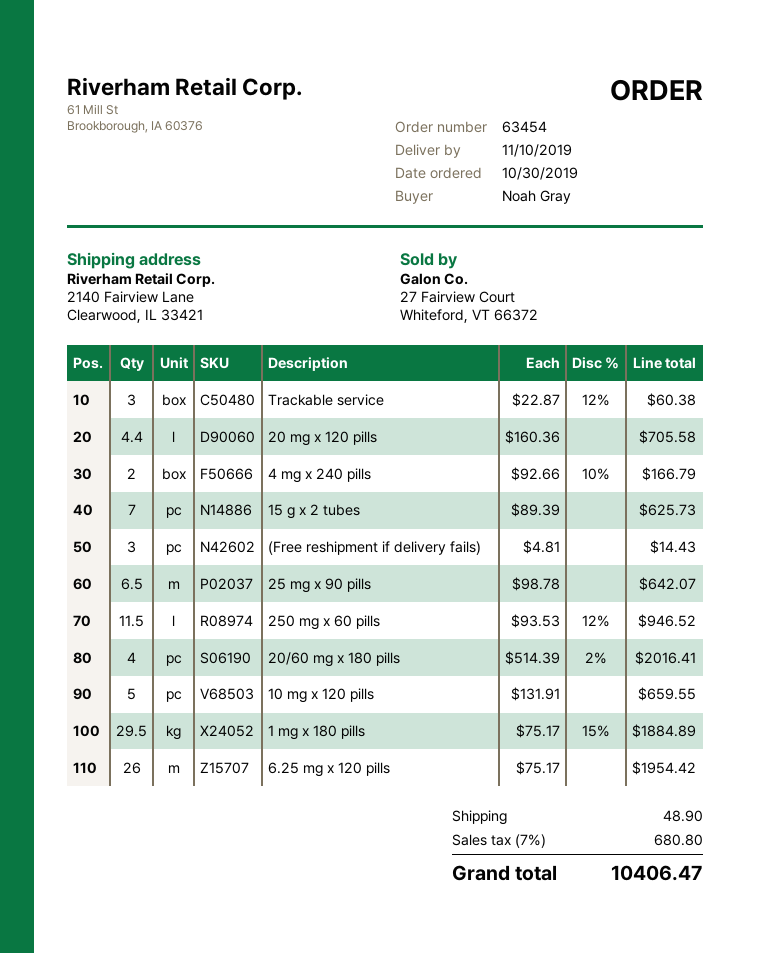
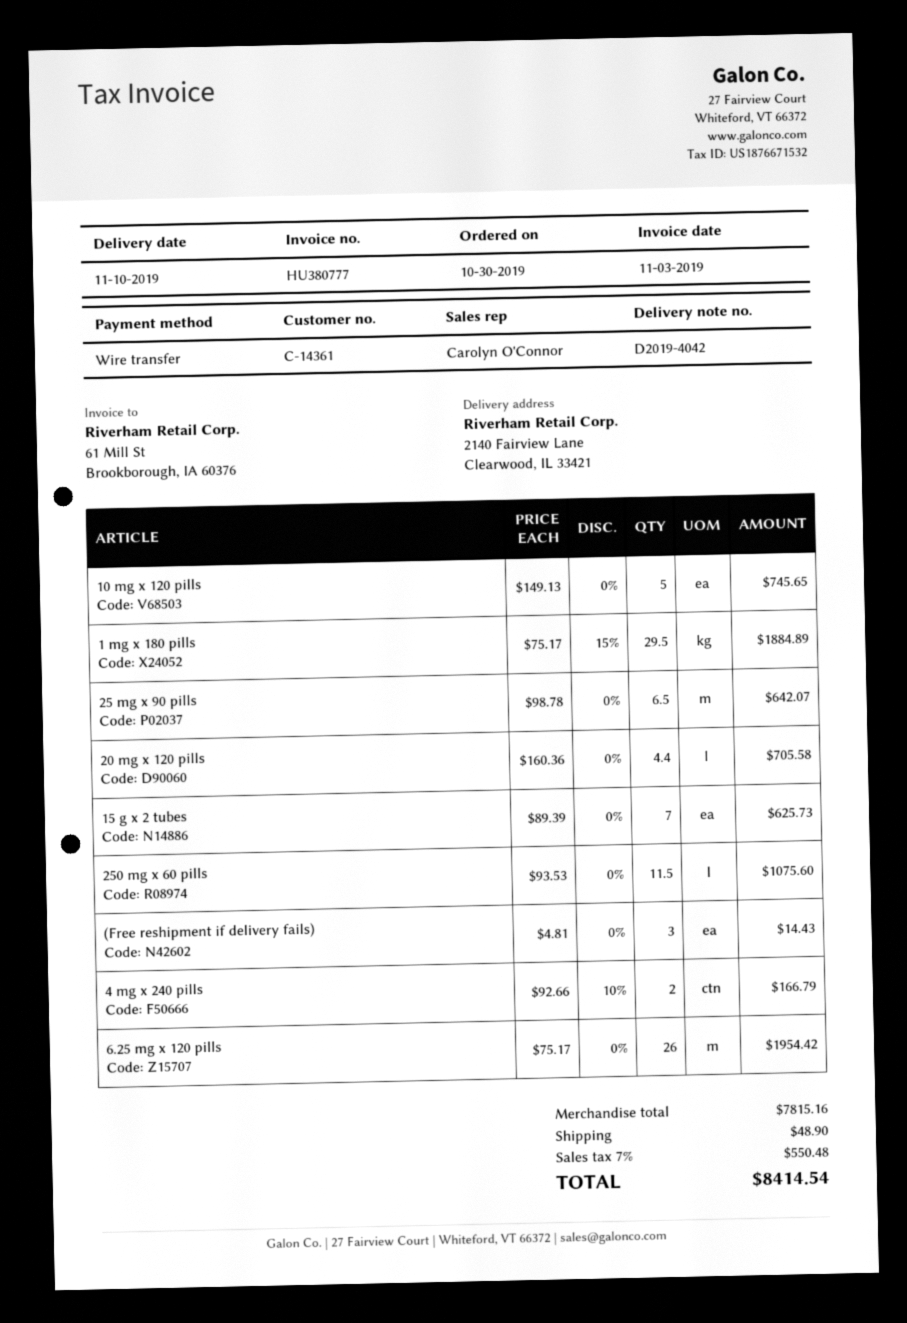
Trackable service: 3 x 22.87 - 12% = 60.38 -> none
250 mg x 60 pills: 11.5 x 93.53 - 12% = 946.52 -> 11.5 x 93.53 = 1075.60
20/60 mg x 180 pills: 4 x 514.39 - 2% = 2016.41 -> none
10 mg x 120 pills: 5 x 131.91 = 659.55 -> 5 x 149.13 = 745.65
tax: 7% = 680.80 -> 7% = 550.48
total: 10406.47 -> 8414.54

